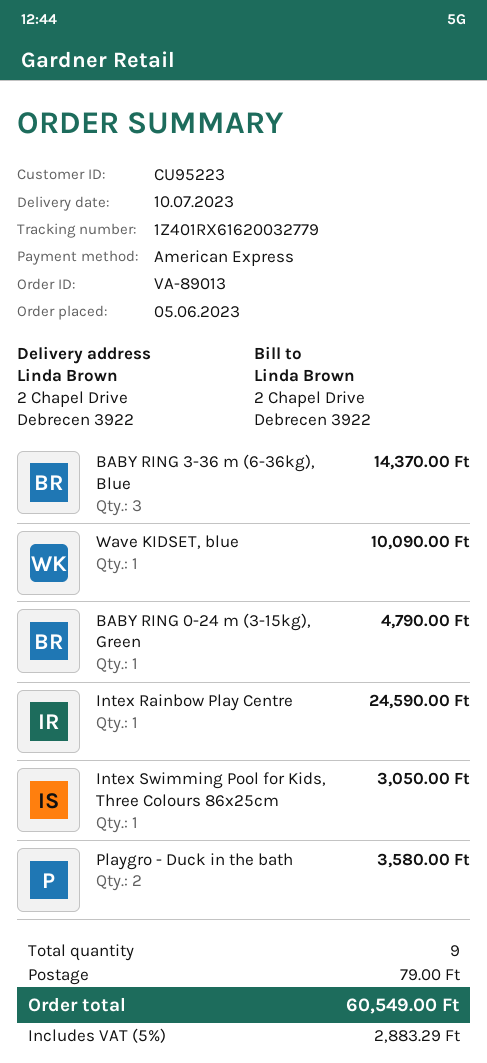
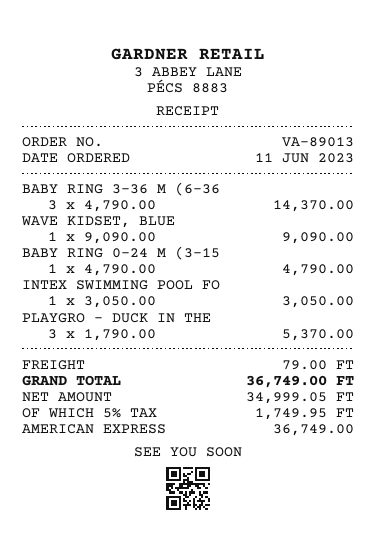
order date: 2023-06-05 -> 2023-06-11
Wave KIDSET, blue: 1 for 10090.00 -> 1 for 9090.00
Intex Rainbow Play Centre: 1 for 24590.00 -> none
Playgro - Duck in the bath: 2 for 3580.00 -> 3 for 5370.00
tax: 5% = 2883.29 -> 5% = 1749.95
total: 60549.00 -> 36749.00

